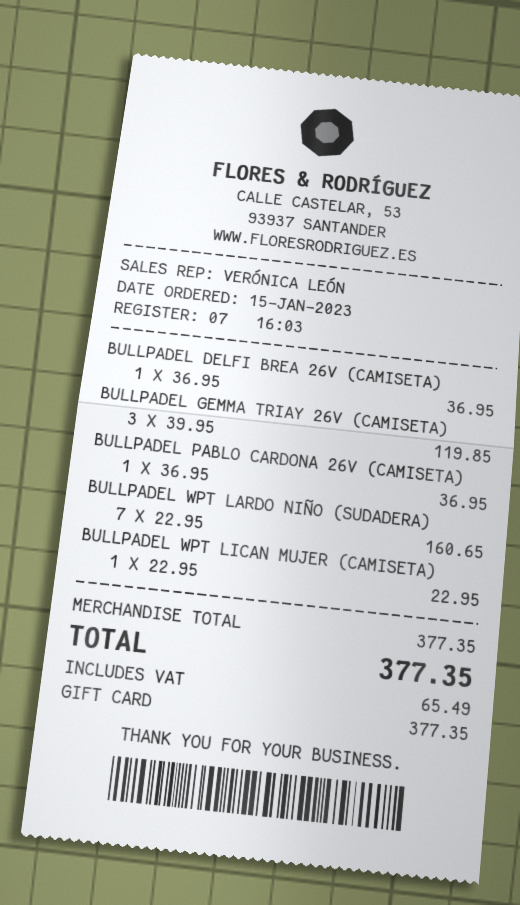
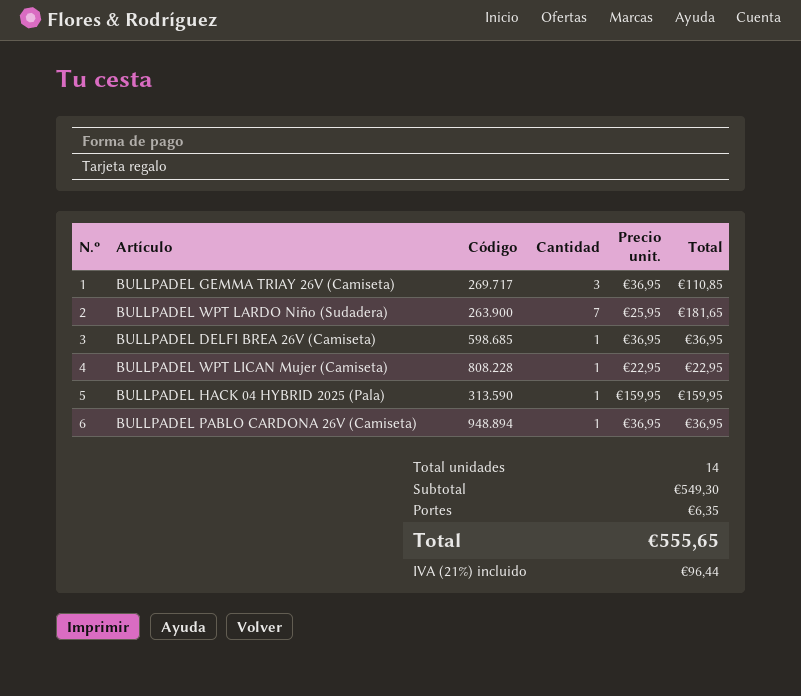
BULLPADEL GEMMA TRIAY 26V (CAMISETA): 3 x 39.95 = 119.85 -> 3 x 36.95 = 110.85
BULLPADEL WPT LARDO NIÑO (SUDADERA): 7 x 22.95 = 160.65 -> 7 x 25.95 = 181.65
BULLPADEL HACK 04 HYBRID 2025 (Pala): none -> 1 x 159.95 = 159.95
subtotal: 377.35 -> 549.30
shipping: none -> 6.35
tax: 65.49 -> 96.44
total: 377.35 -> 555.65

